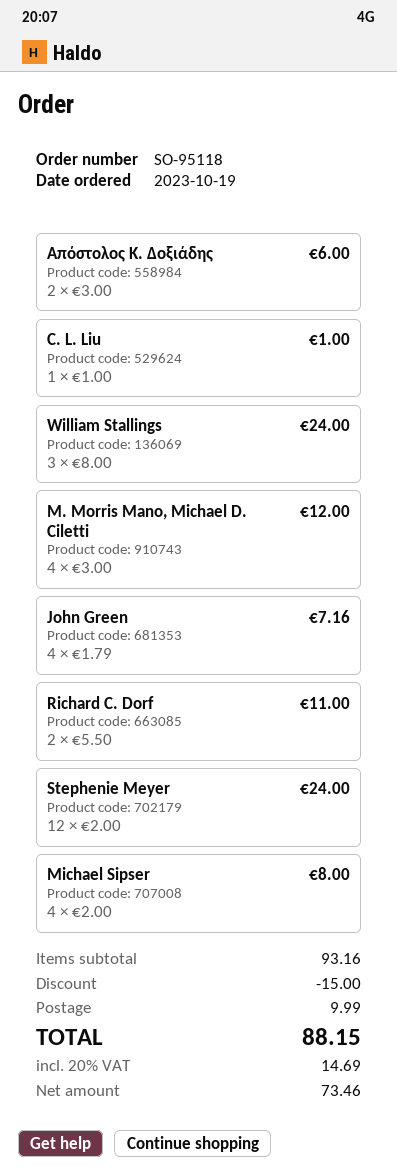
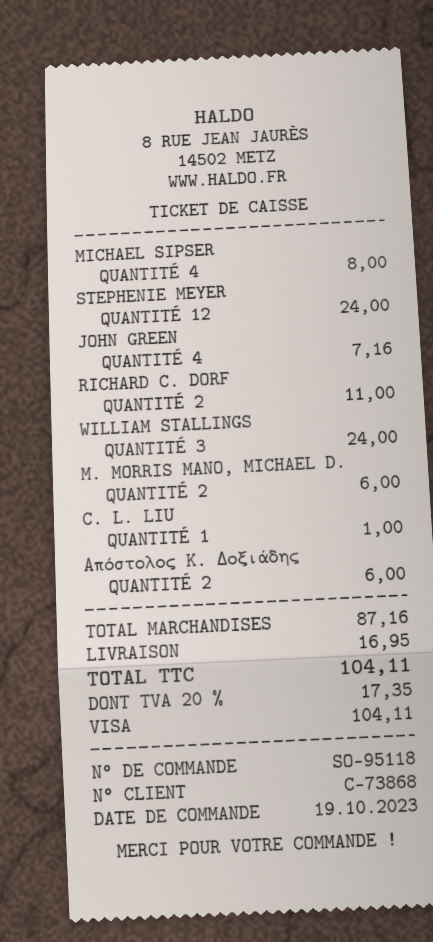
M. Morris Mano, Michael D. Ciletti: 4 for 12.00 -> 2 for 6.00
subtotal: 93.16 -> 87.16
discount: 15.00 -> none
shipping: 9.99 -> 16.95
tax: 20% = 14.69 -> 20% = 17.35
total: 88.15 -> 104.11

